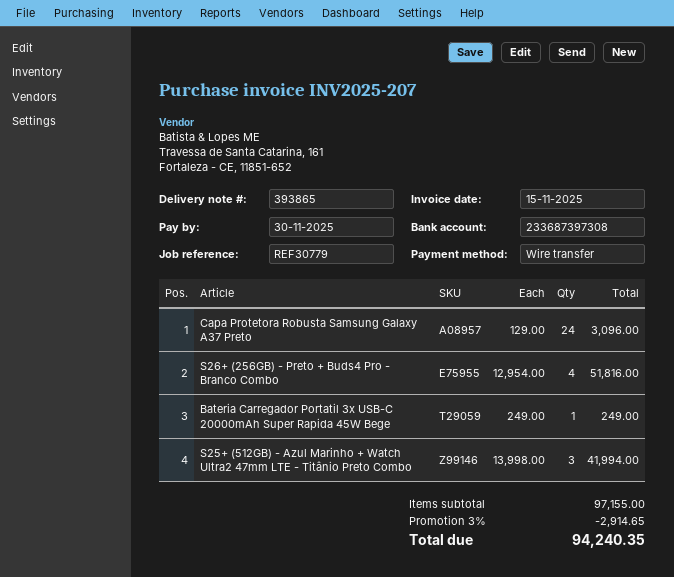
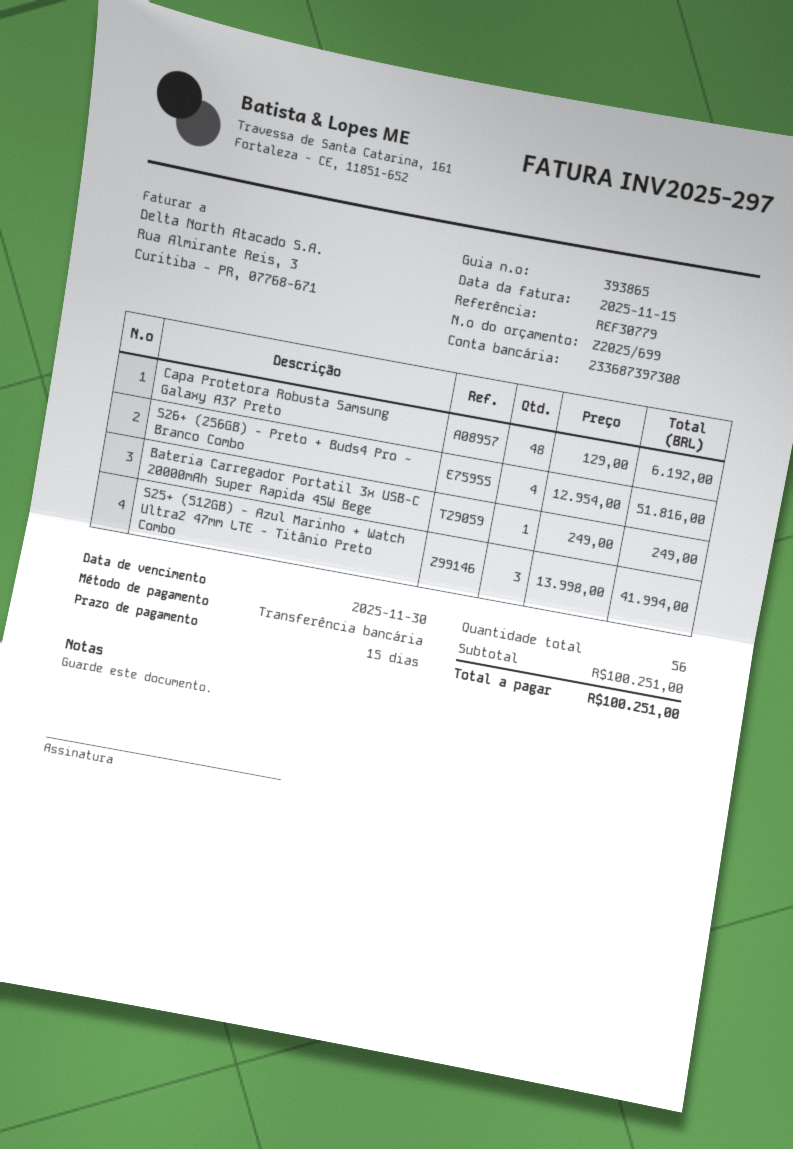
invoice number: INV2025-207 -> INV2025-297
Capa Protetora Robusta Samsung Galaxy A37 Preto: 24 x 129.00 = 3096.00 -> 48 x 129.00 = 6192.00
subtotal: 97155.00 -> 100251.00
discount: 3% = 2914.65 -> none
total: 94240.35 -> 100251.00

